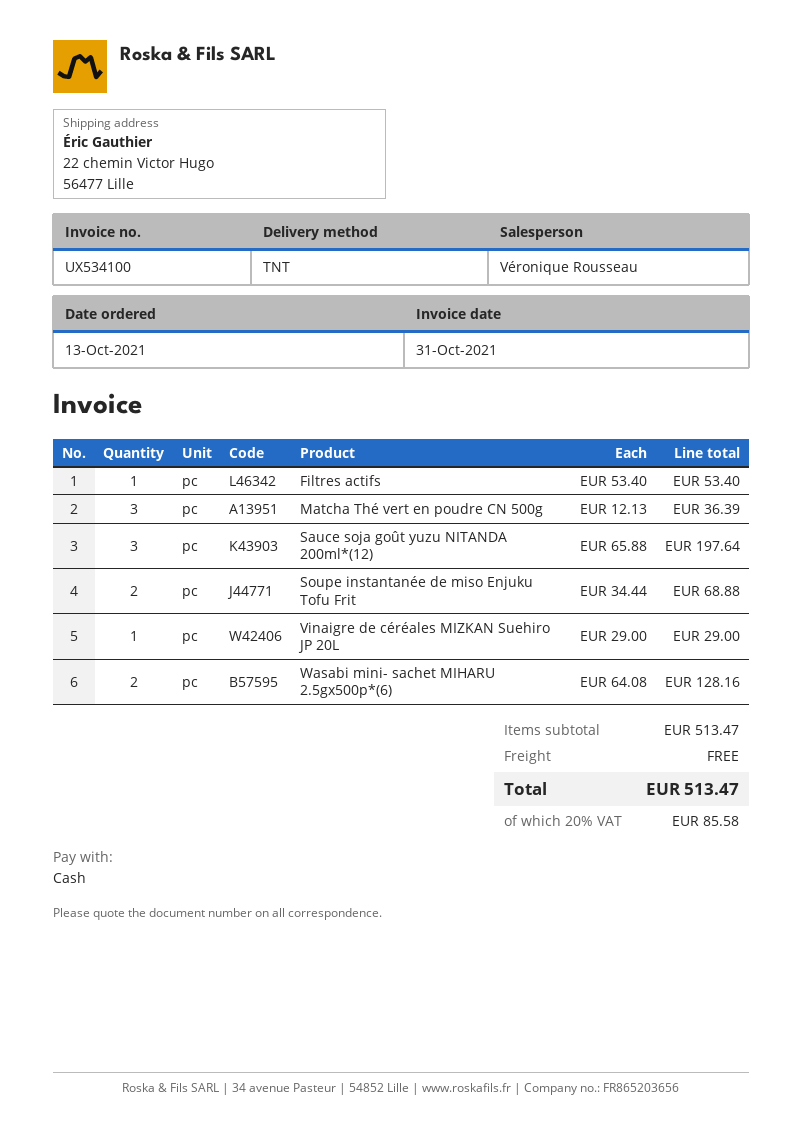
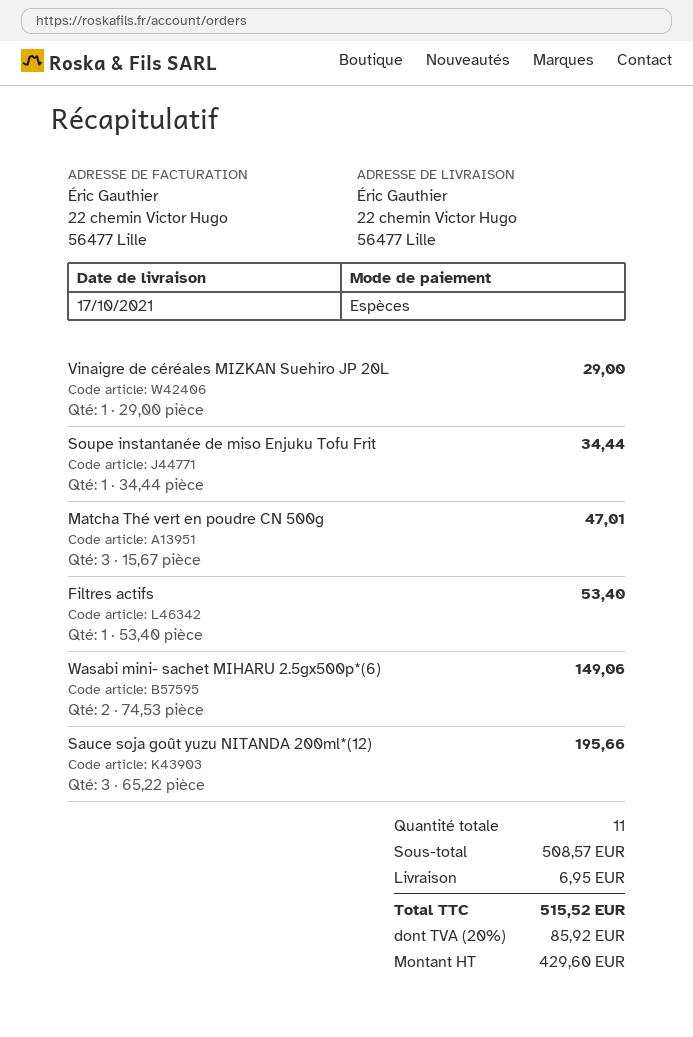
Matcha Thé vert en poudre CN 500g: 3 x 12.13 = 36.39 -> 3 x 15.67 = 47.01
Sauce soja goût yuzu NITANDA 200ml*(12): 3 x 65.88 = 197.64 -> 3 x 65.22 = 195.66
Soupe instantanée de miso Enjuku Tofu Frit: 2 x 34.44 = 68.88 -> 1 x 34.44 = 34.44
Wasabi mini- sachet MIHARU 2.5gx500p*(6): 2 x 64.08 = 128.16 -> 2 x 74.53 = 149.06
subtotal: 513.47 -> 508.57
shipping: 0.00 -> 6.95
tax: 20% = 85.58 -> 20% = 85.92
total: 513.47 -> 515.52

